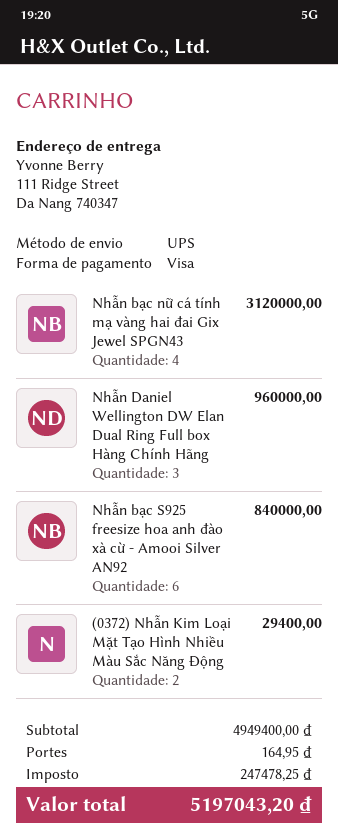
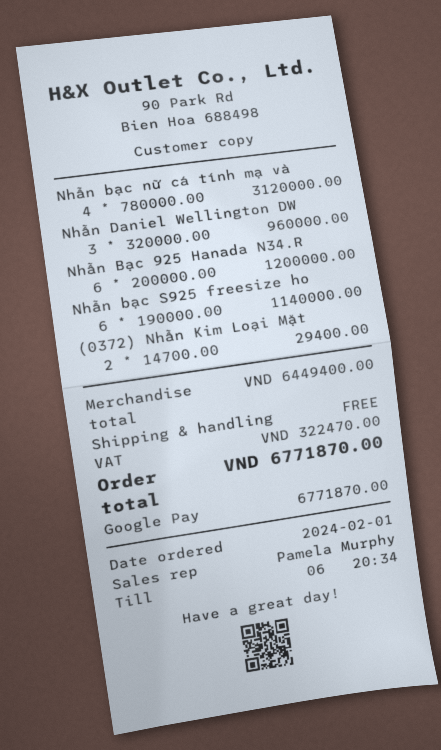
payment method: Visa -> Google Pay
Nhẫn bạc S925 freesize hoa anh đào xà cừ - Amooi Silver AN92: 6 for 840000.00 -> 6 for 1140000.00
Nhẫn Bạc 925 Hanada N34.R: none -> 6 for 1200000.00
subtotal: 4949400.00 -> 6449400.00
shipping: 164.95 -> 0.00
tax: 247478.25 -> 322470.00
total: 5197043.20 -> 6771870.00

